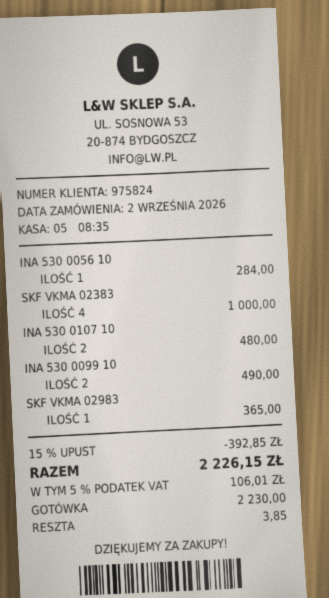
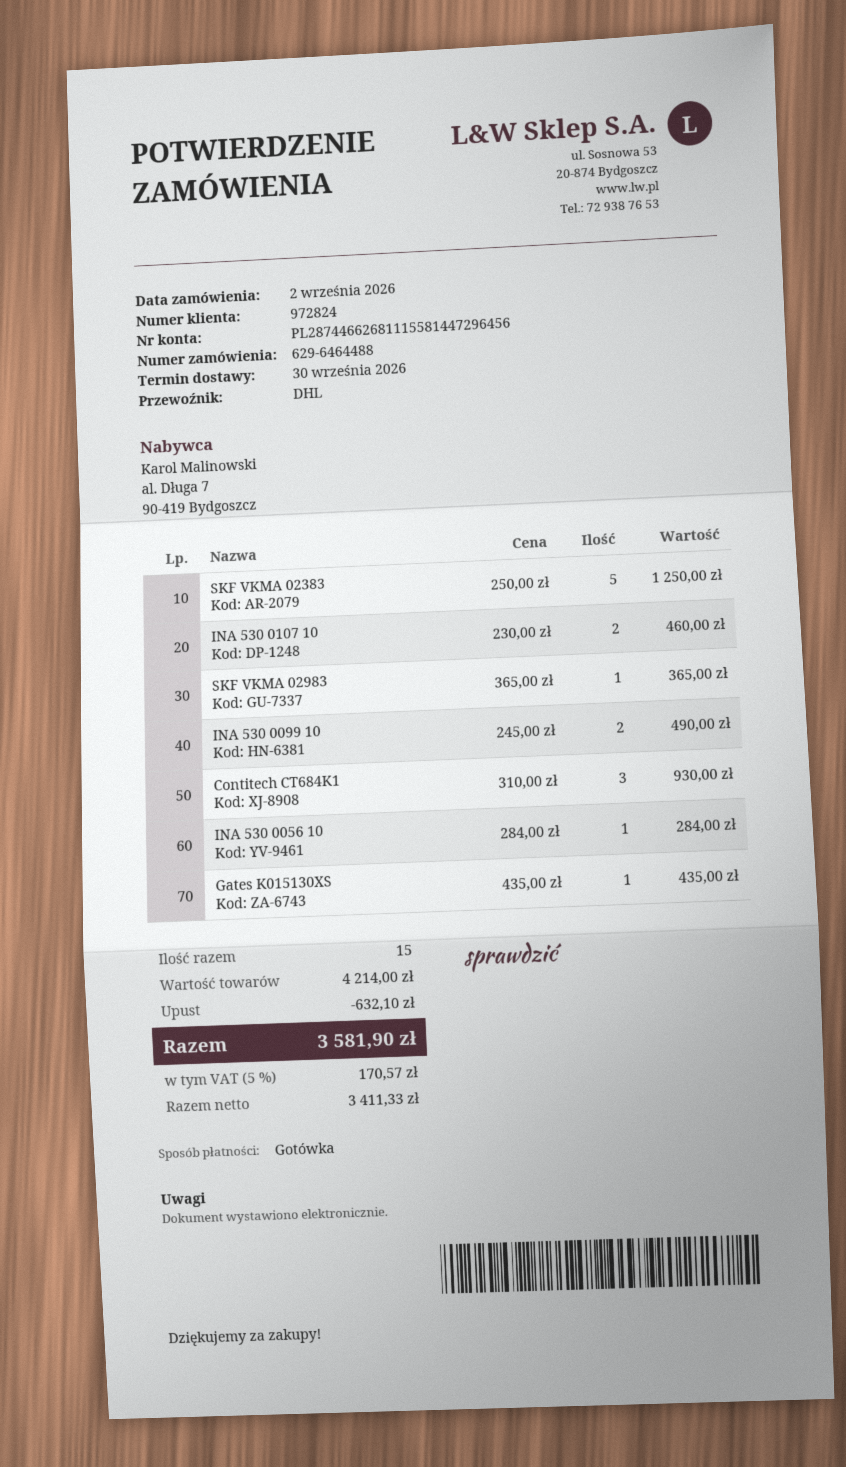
customer number: 975824 -> 972824
SKF VKMA 02383: 4 for 1000.00 -> 5 for 1250.00
INA 530 0107 10: 2 for 480.00 -> 2 for 460.00
Contitech CT684K1: none -> 3 for 930.00
Gates K015130XS: none -> 1 for 435.00
discount: 392.85 -> 632.10
tax: 5% = 106.01 -> 5% = 170.57
total: 2226.15 -> 3581.90

